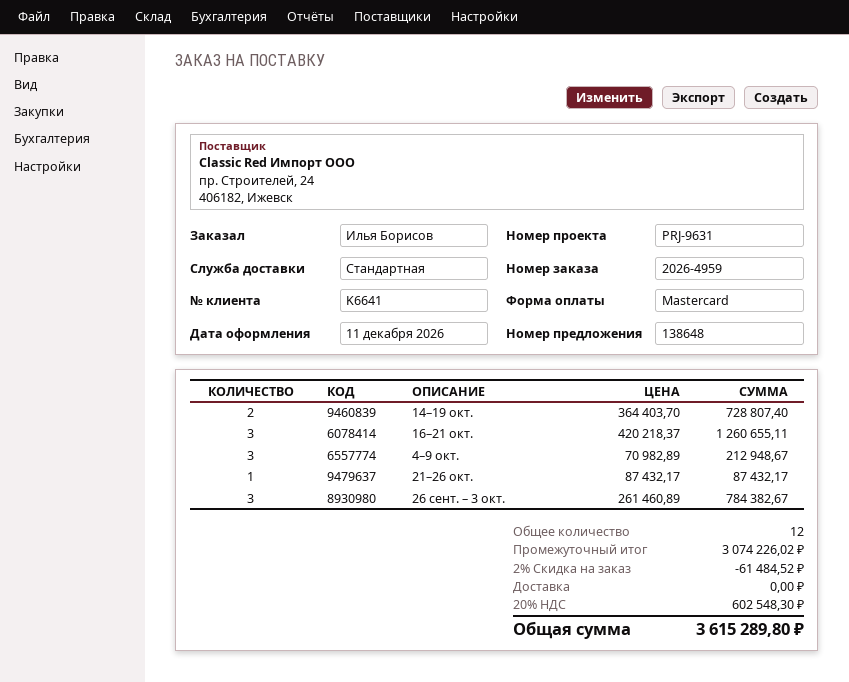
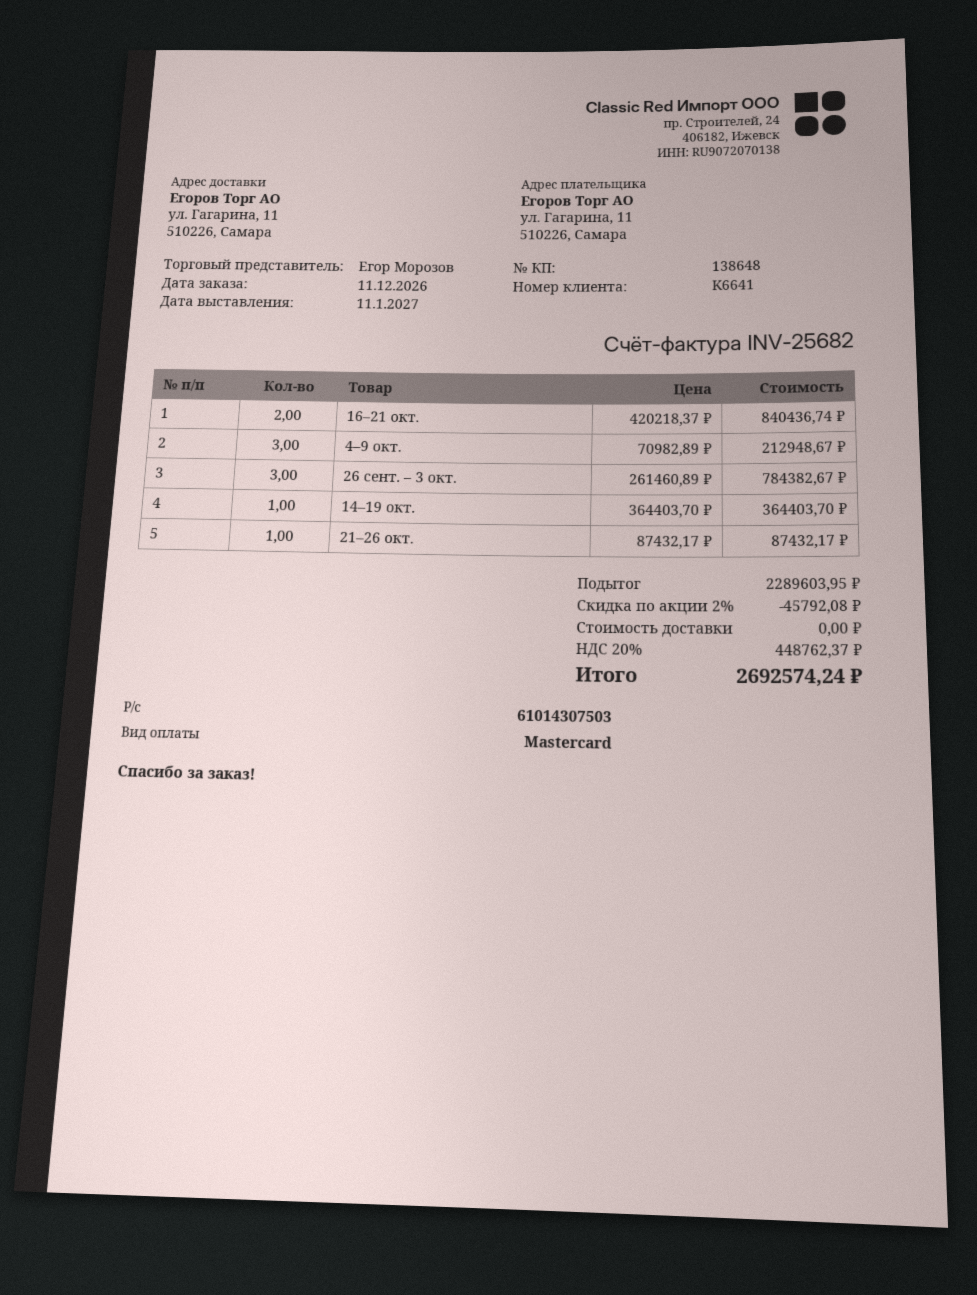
14–19 окт.: 2 x 364403.70 = 728807.40 -> 1 x 364403.70 = 364403.70
16–21 окт.: 3 x 420218.37 = 1260655.11 -> 2 x 420218.37 = 840436.74
subtotal: 3074226.02 -> 2289603.95
discount: 2% = 61484.52 -> 2% = 45792.08
tax: 20% = 602548.30 -> 20% = 448762.37
total: 3615289.80 -> 2692574.24

